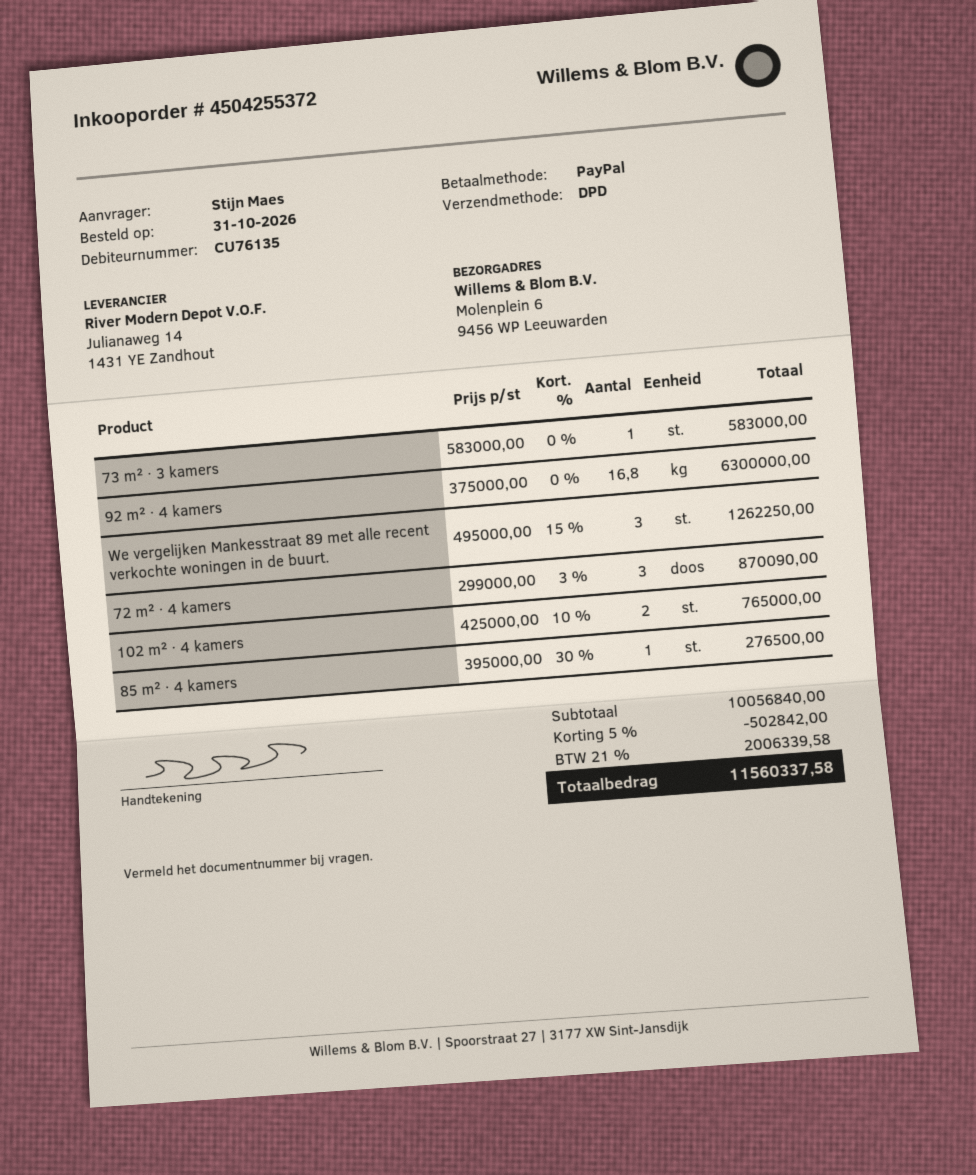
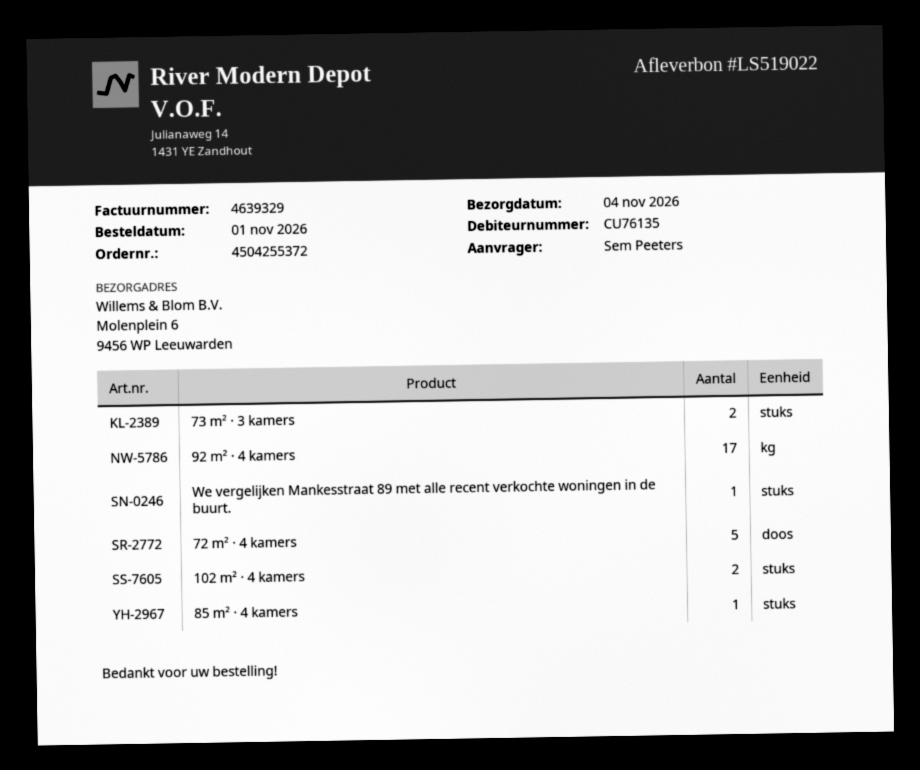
order date: 2026-10-31 -> 2026-11-01
ordered by: Stijn Maes -> Sem Peeters
73 m² · 3 kamers: 1 -> 2
92 m² · 4 kamers: 16.8 -> 17
We vergelijken Mankesstraat 89 met alle recent verkochte woningen in de buurt.: 3 -> 1
72 m² · 4 kamers: 3 -> 5

